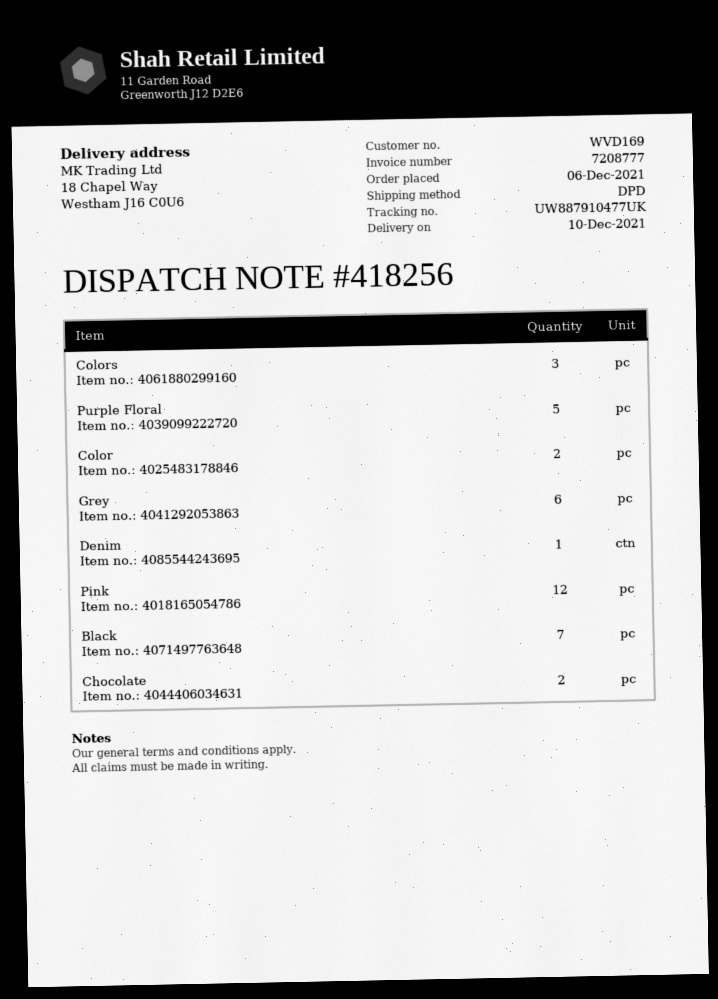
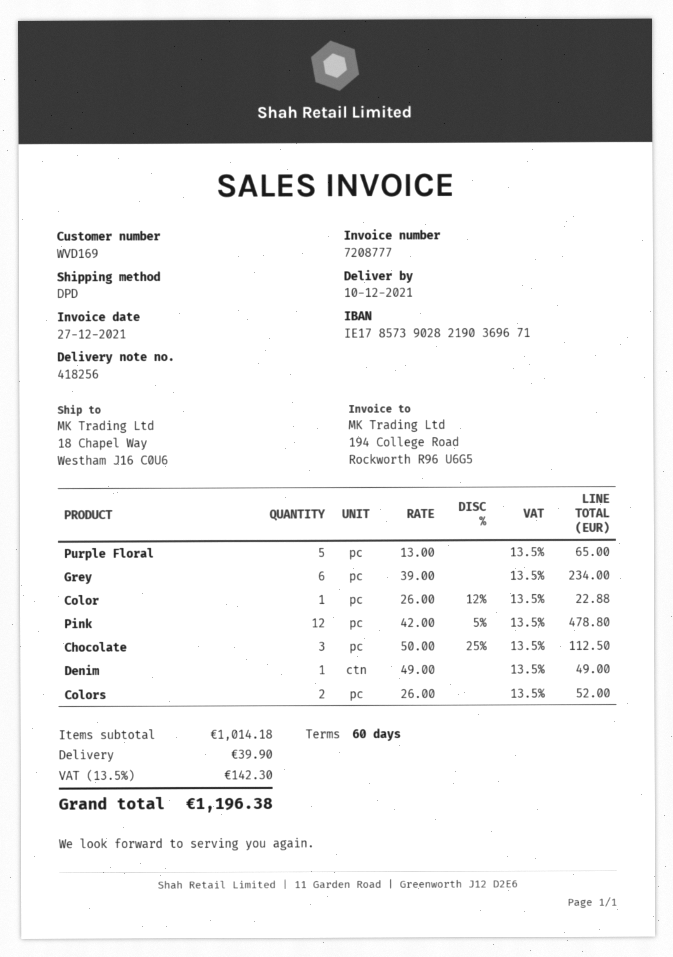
Colors: 3 -> 2
Color: 2 -> 1
Black: 7 -> none
Chocolate: 2 -> 3

